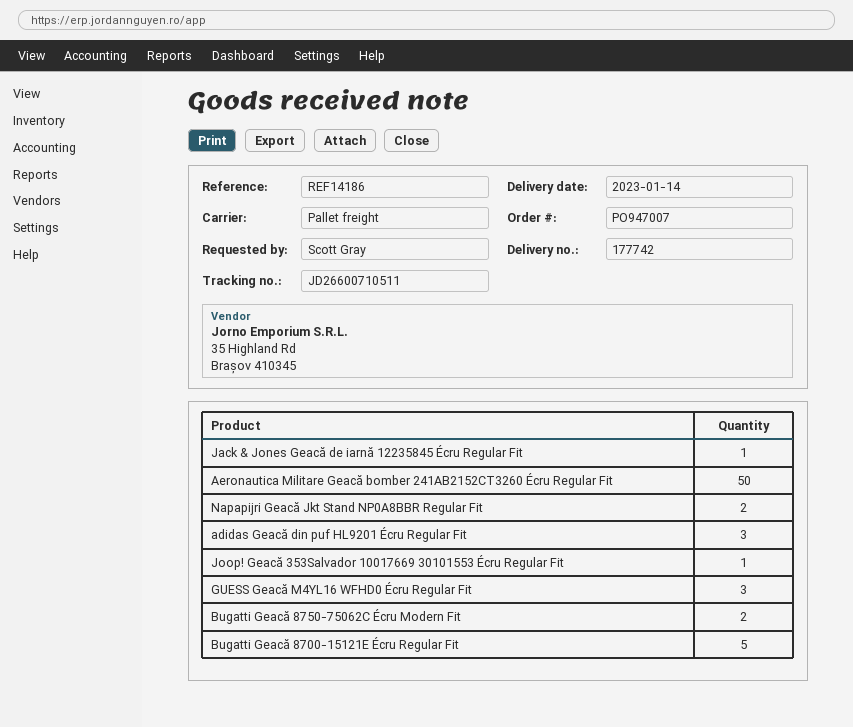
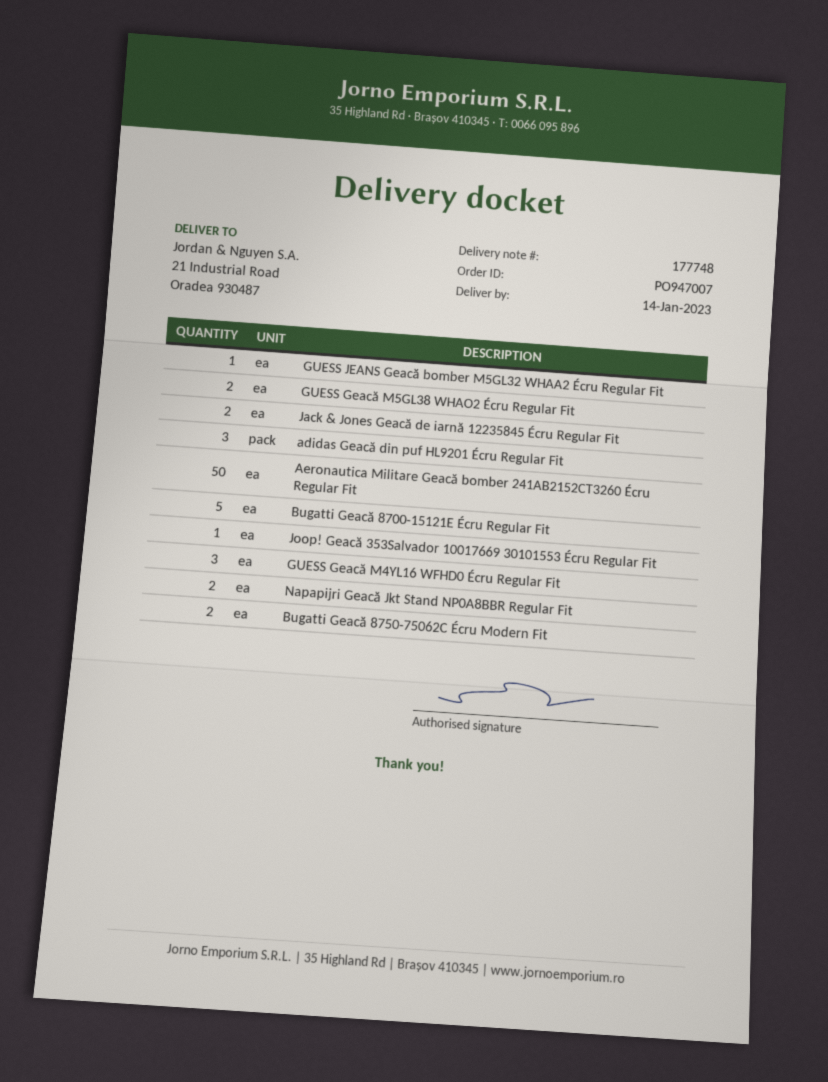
delivery note number: 177742 -> 177748
Jack & Jones Geacă de iarnă 12235845 Écru Regular Fit: 1 -> 2
GUESS JEANS Geacă bomber M5GL32 WHAA2 Écru Regular Fit: none -> 1
GUESS Geacă M5GL38 WHAO2 Écru Regular Fit: none -> 2

